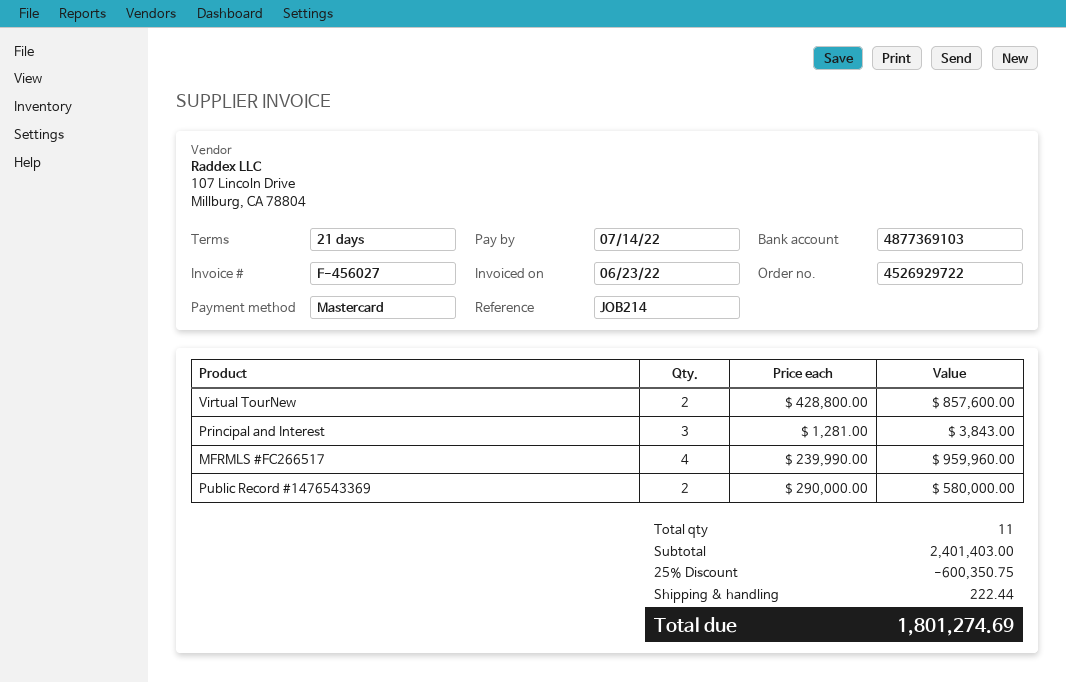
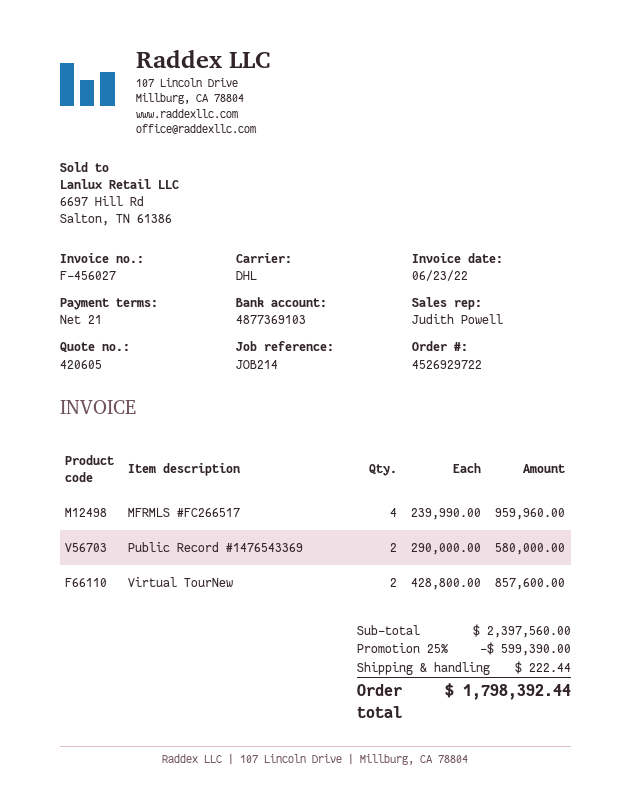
Principal and Interest: 3 x 1281.00 = 3843.00 -> none
subtotal: 2401403.00 -> 2397560.00
discount: 25% = 600350.75 -> 25% = 599390.00
total: 1801274.69 -> 1798392.44

